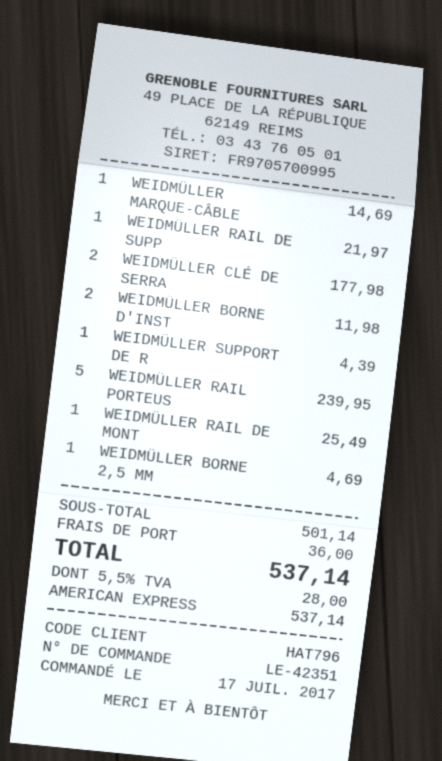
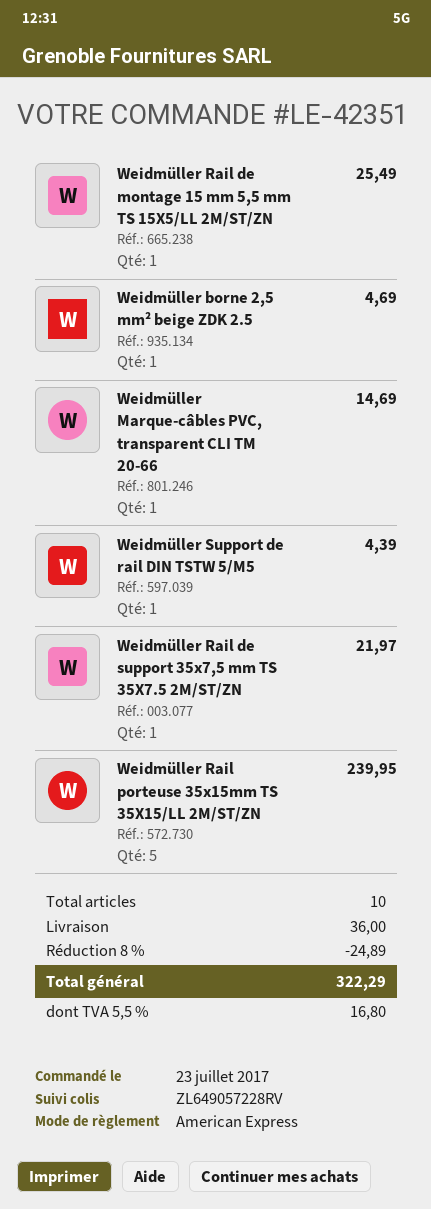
order date: 2017-07-17 -> 2017-07-23
WEIDMÜLLER CLÉ DE SERRA: 2 for 177.98 -> none
WEIDMÜLLER BORNE D'INST: 2 for 11.98 -> none
discount: none -> 8% = 24.89
tax: 5.5% = 28.00 -> 5.5% = 16.80
total: 537.14 -> 322.29

